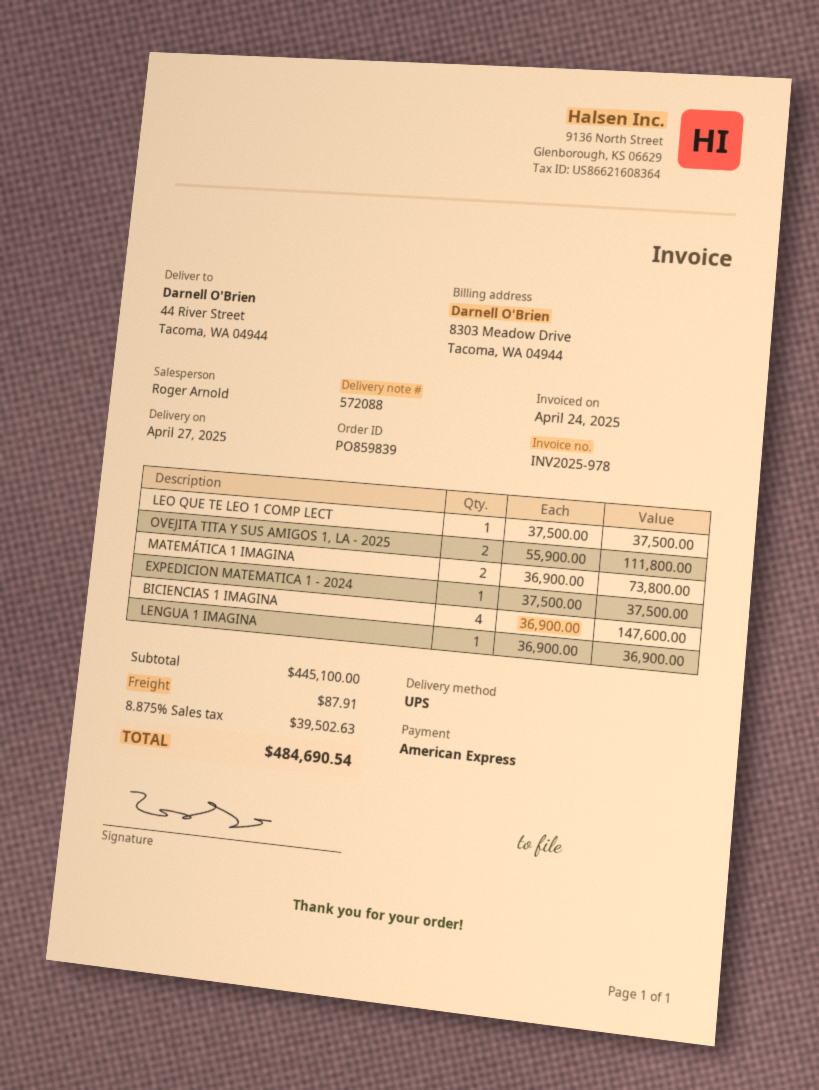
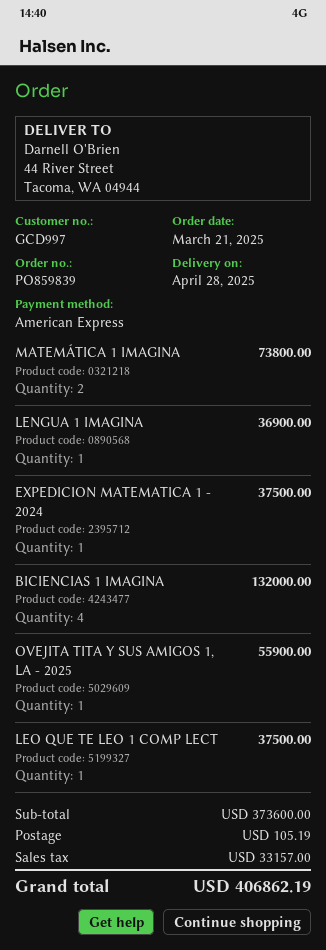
delivery date: 2025-04-27 -> 2025-04-28
OVEJITA TITA Y SUS AMIGOS 1, LA - 2025: 2 for 111800.00 -> 1 for 55900.00
BICIENCIAS 1 IMAGINA: 4 for 147600.00 -> 4 for 132000.00
subtotal: 445100.00 -> 373600.00
shipping: 87.91 -> 105.19
tax: 39502.63 -> 33157.00
total: 484690.54 -> 406862.19

